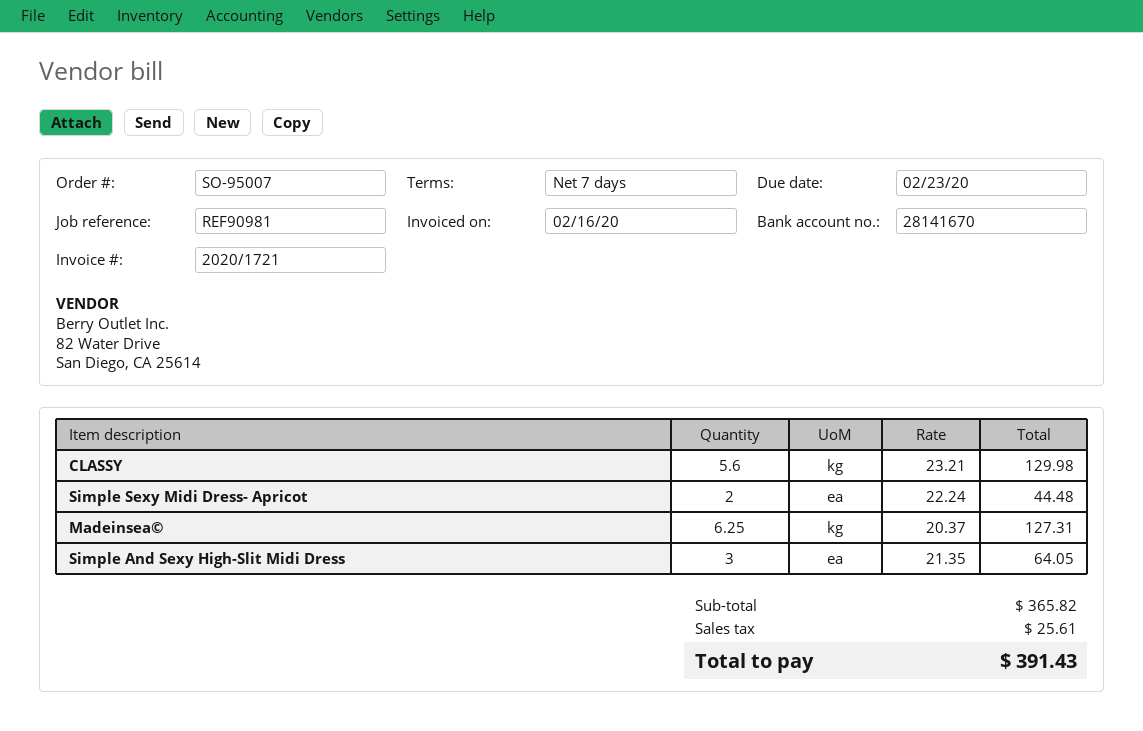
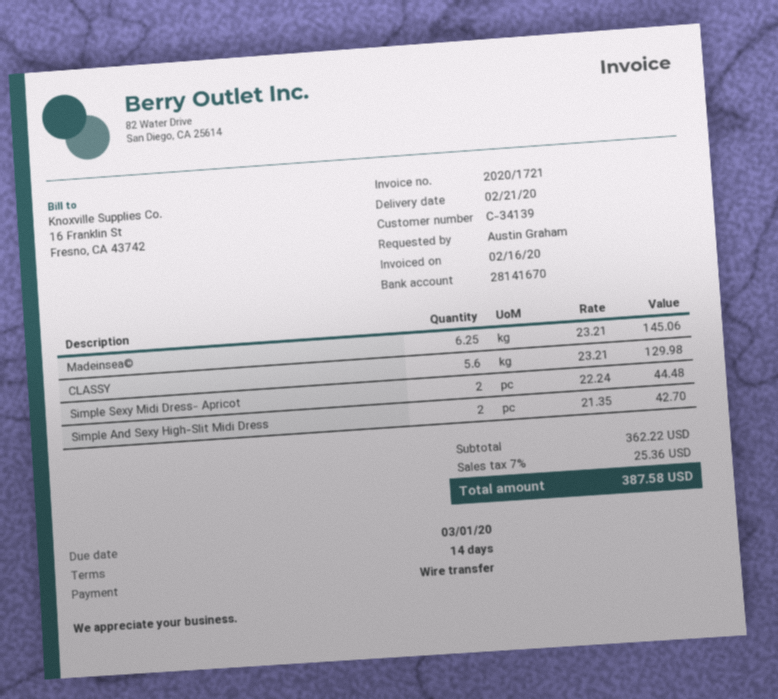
payment terms: 7 days -> 14 days
due date: 2020-02-23 -> 2020-03-01
Madeinsea©: 6.25 x 20.37 = 127.31 -> 6.25 x 23.21 = 145.06
Simple And Sexy High-Slit Midi Dress: 3 x 21.35 = 64.05 -> 2 x 21.35 = 42.70
subtotal: 365.82 -> 362.22
tax: 25.61 -> 25.36
total: 391.43 -> 387.58

